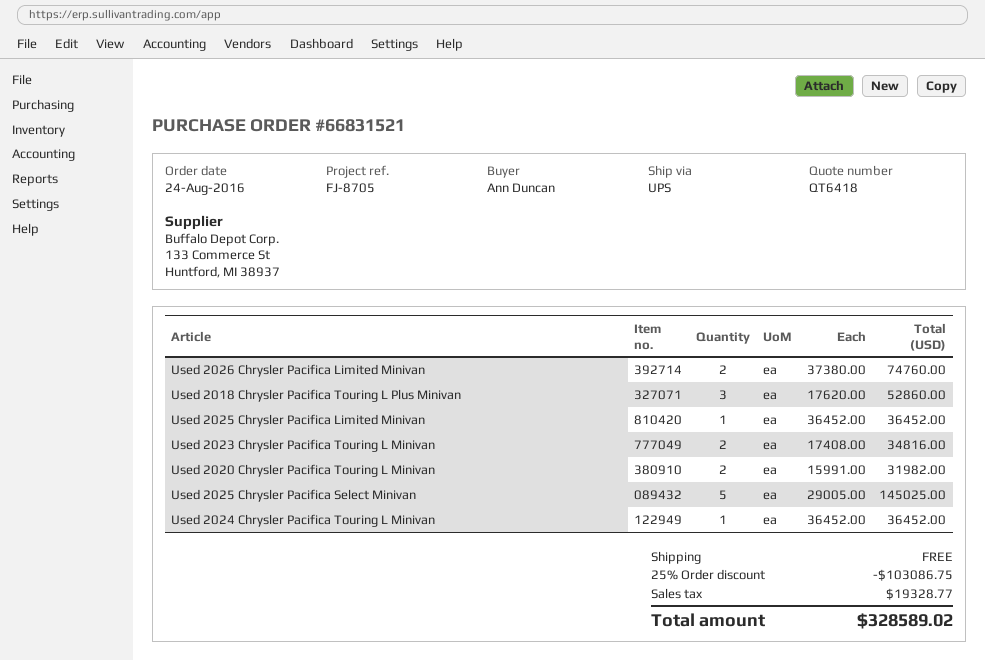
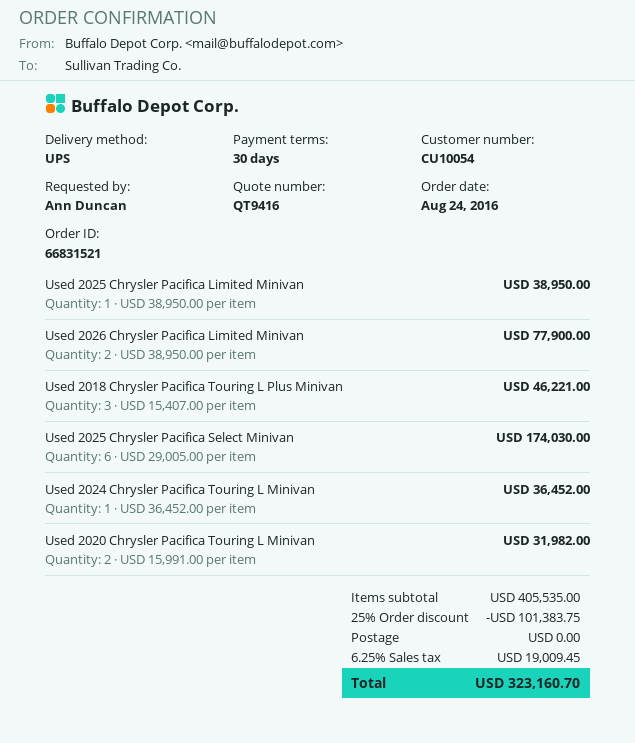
quote number: QT6418 -> QT9416
Used 2026 Chrysler Pacifica Limited Minivan: 2 x 37380.00 = 74760.00 -> 2 x 38950.00 = 77900.00
Used 2018 Chrysler Pacifica Touring L Plus Minivan: 3 x 17620.00 = 52860.00 -> 3 x 15407.00 = 46221.00
Used 2025 Chrysler Pacifica Limited Minivan: 1 x 36452.00 = 36452.00 -> 1 x 38950.00 = 38950.00
Used 2023 Chrysler Pacifica Touring L Minivan: 2 x 17408.00 = 34816.00 -> none
Used 2025 Chrysler Pacifica Select Minivan: 5 x 29005.00 = 145025.00 -> 6 x 29005.00 = 174030.00
discount: 25% = 103086.75 -> 25% = 101383.75
tax: 19328.77 -> 19009.45
total: 328589.02 -> 323160.70

